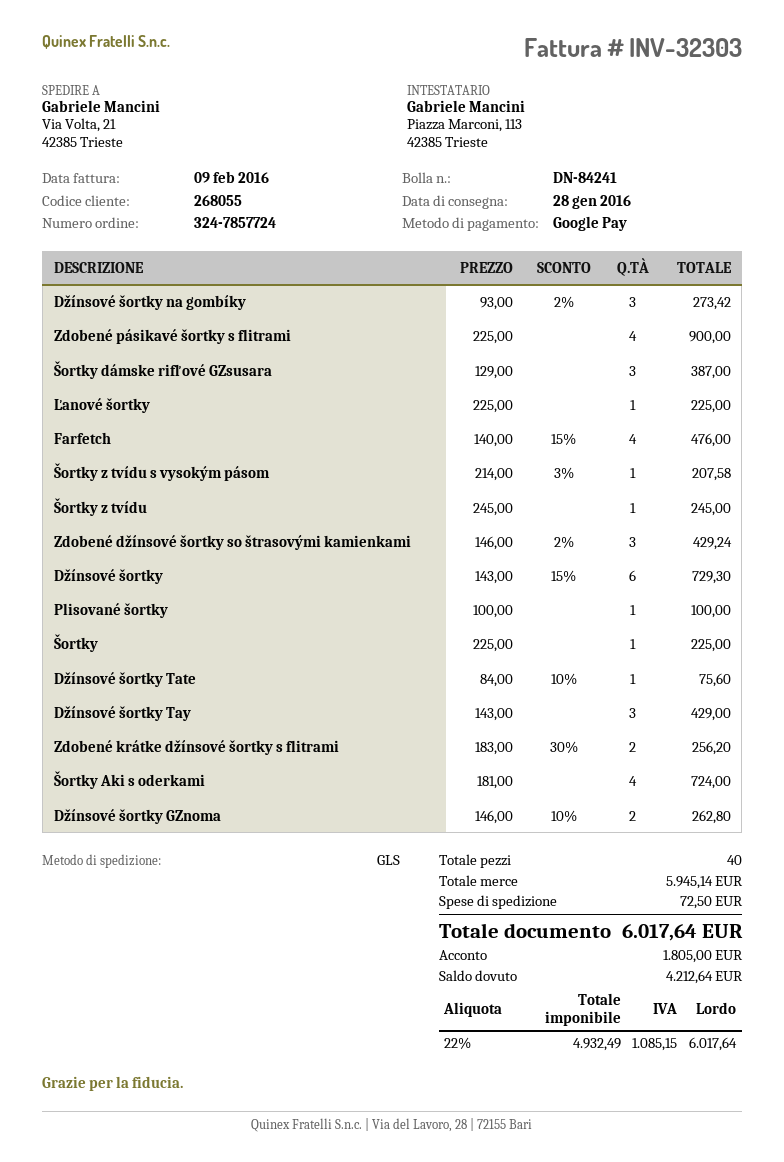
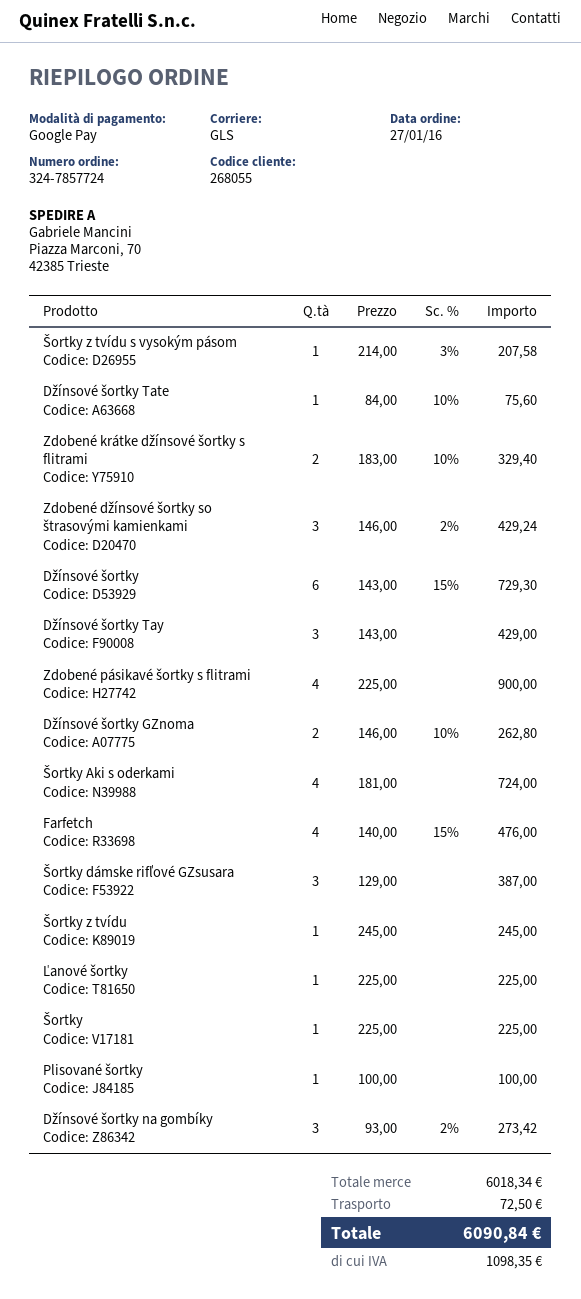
ship to: Via Volta, 21, 42385 Trieste -> Piazza Marconi, 70, 42385 Trieste
Zdobené krátke džínsové šortky s flitrami: 2 x 183.00 - 30% = 256.20 -> 2 x 183.00 - 10% = 329.40
subtotal: 5945.14 -> 6018.34
tax: 1085.15 -> 1098.35
total: 6017.64 -> 6090.84

